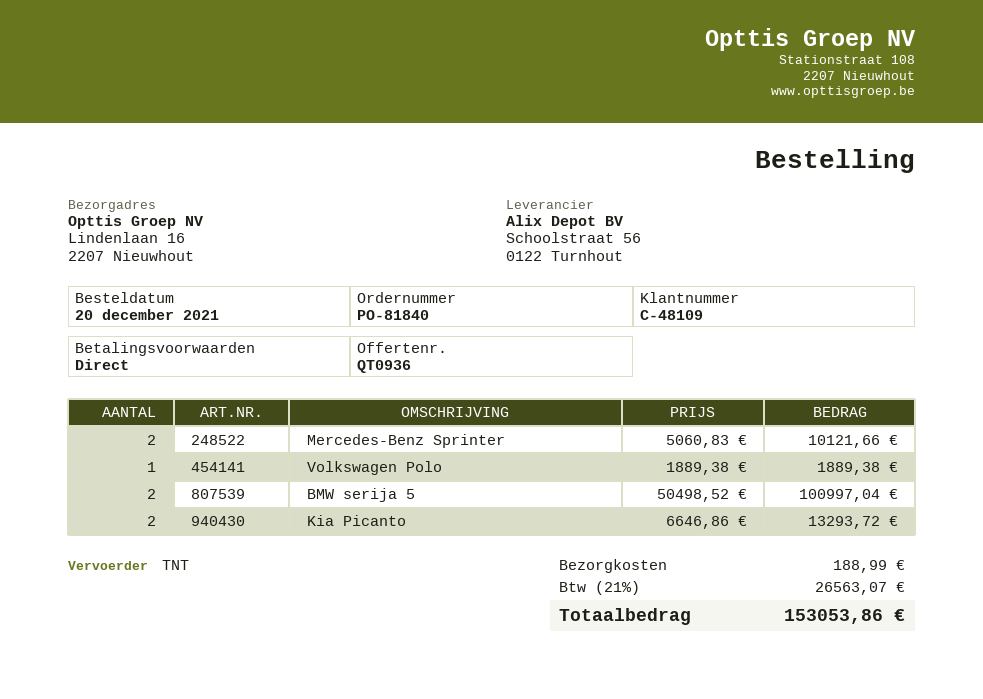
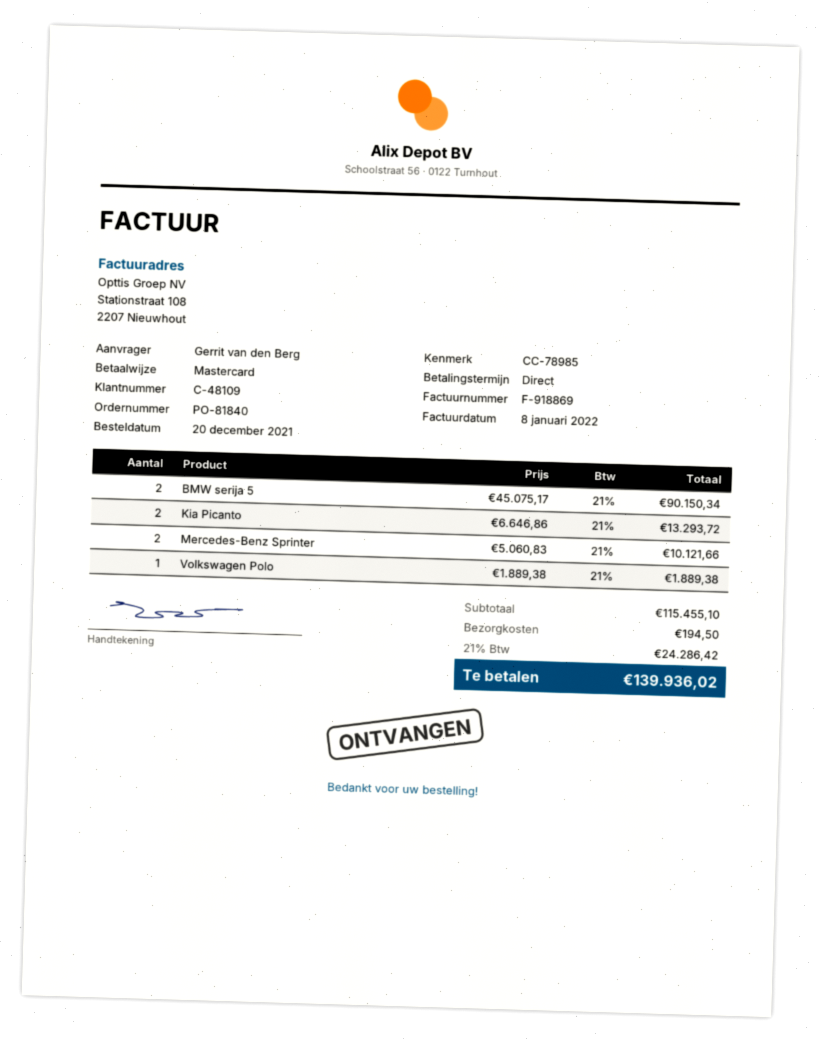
BMW serija 5: 2 x 50498.52 = 100997.04 -> 2 x 45075.17 = 90150.34
shipping: 188.99 -> 194.50
tax: 21% = 26563.07 -> 21% = 24286.42
total: 153053.86 -> 139936.02

